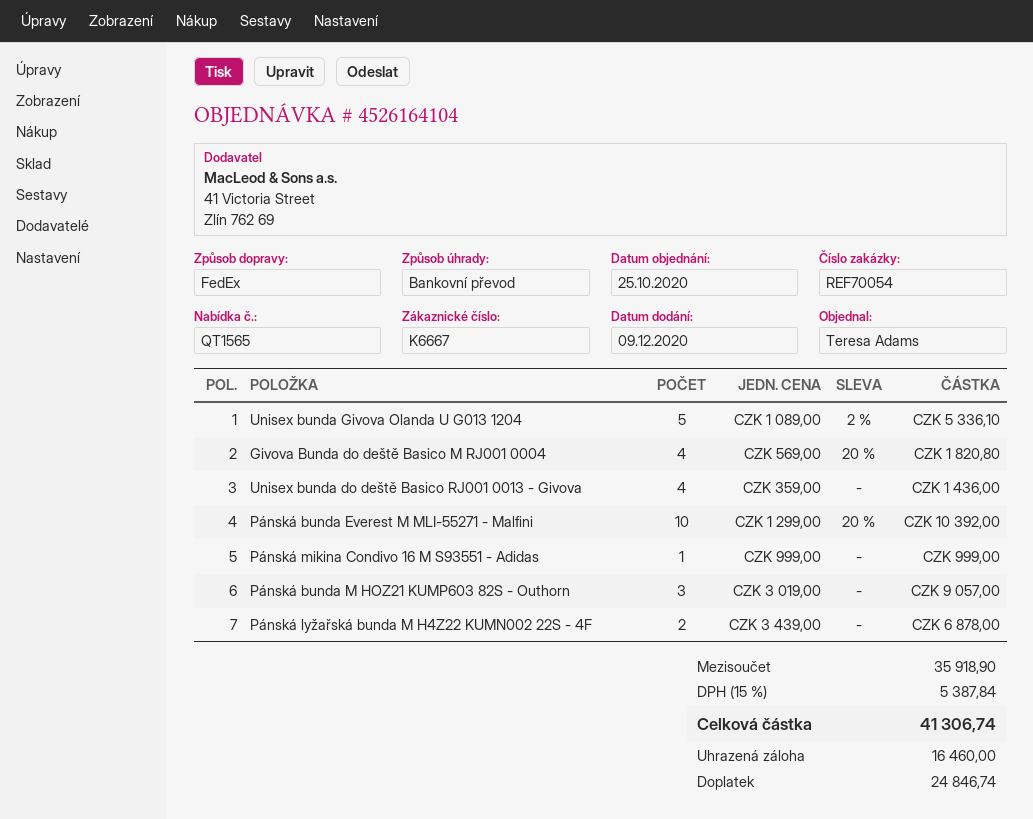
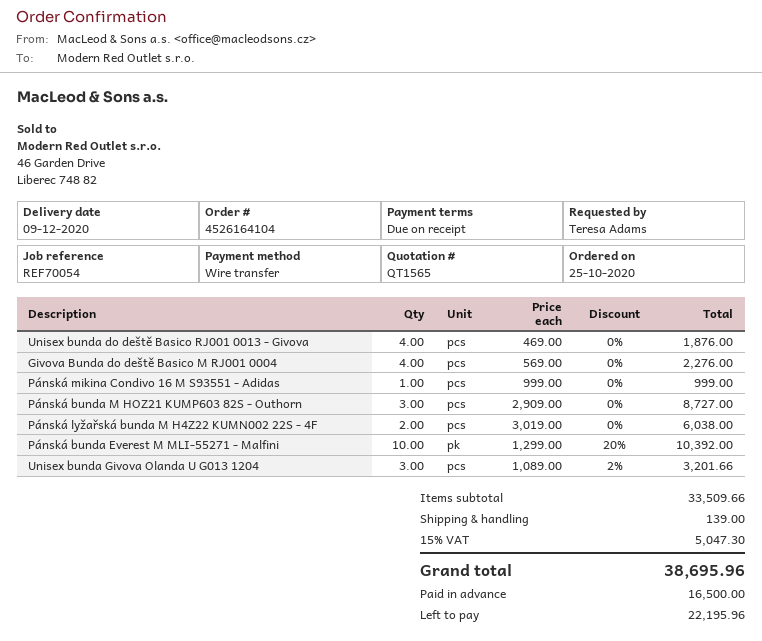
Unisex bunda Givova Olanda U G013 1204: 5 x 1089.00 - 2% = 5336.10 -> 3 x 1089.00 - 2% = 3201.66
Givova Bunda do deště Basico M RJ001 0004: 4 x 569.00 - 20% = 1820.80 -> 4 x 569.00 = 2276.00
Unisex bunda do deště Basico RJ001 0013 - Givova: 4 x 359.00 = 1436.00 -> 4 x 469.00 = 1876.00
Pánská bunda M HOZ21 KUMP603 82S - Outhorn: 3 x 3019.00 = 9057.00 -> 3 x 2909.00 = 8727.00
Pánská lyžařská bunda M H4Z22 KUMN002 22S - 4F: 2 x 3439.00 = 6878.00 -> 2 x 3019.00 = 6038.00
subtotal: 35918.90 -> 33509.66
shipping: none -> 139.00
tax: 15% = 5387.84 -> 15% = 5047.30
total: 41306.74 -> 38695.96
deposit: 16460.00 -> 16500.00
balance: 24846.74 -> 22195.96

